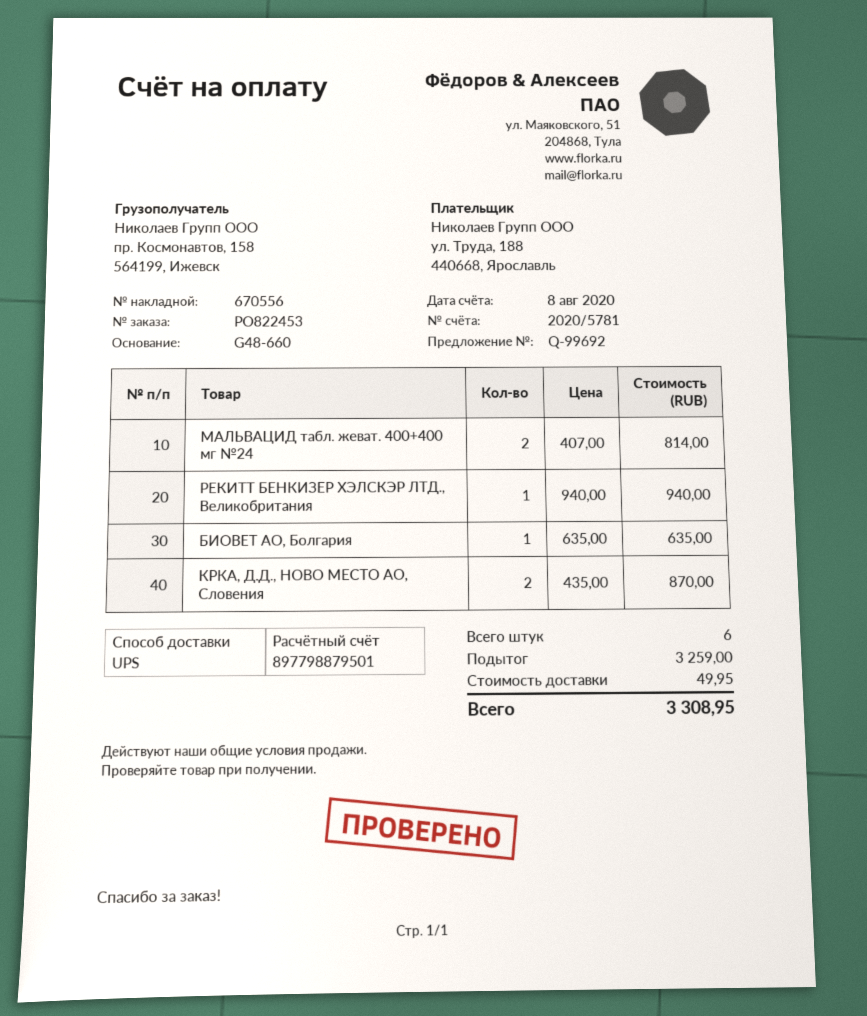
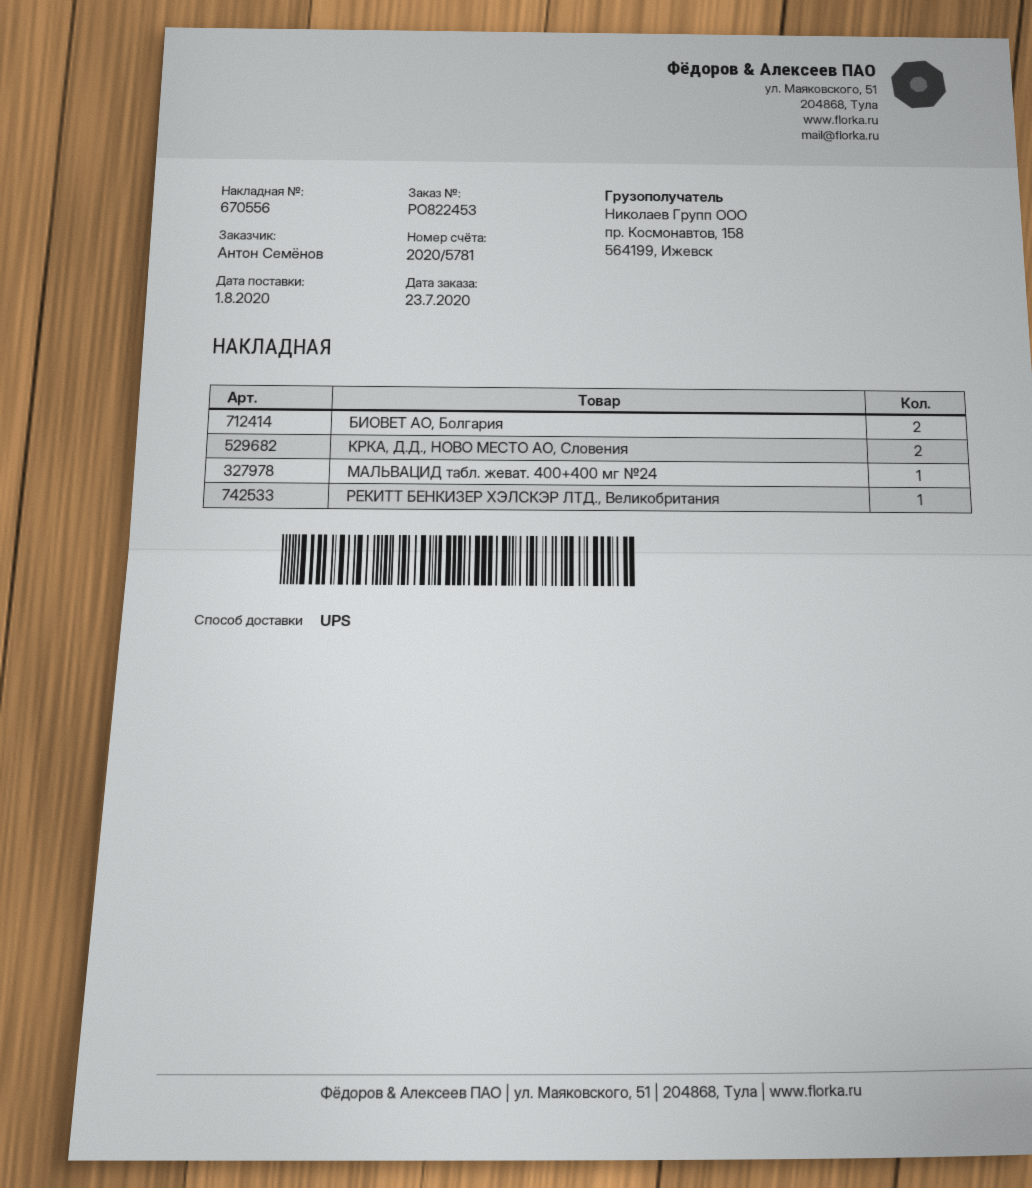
МАЛЬВАЦИД табл. жеват. 400+400 мг №24: 2 -> 1
БИОВЕТ АО, Болгария: 1 -> 2

